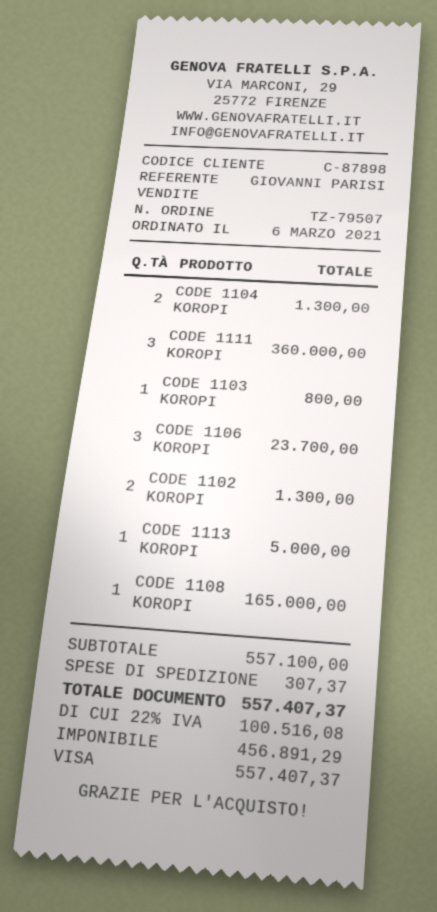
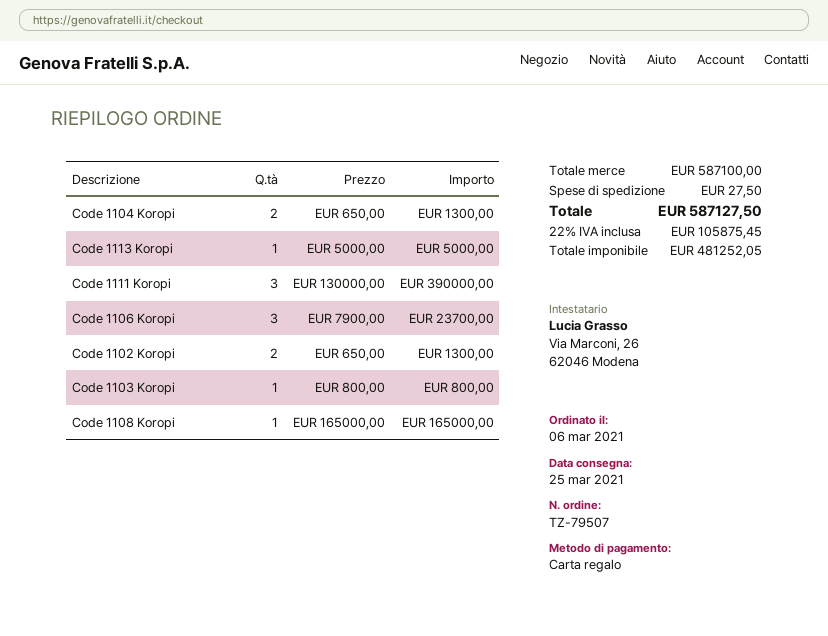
payment method: Visa -> gift card
CODE 1111 KOROPI: 3 for 360000.00 -> 3 for 390000.00
subtotal: 557100.00 -> 587100.00
shipping: 307.37 -> 27.50
net: 456891.29 -> 481252.05
tax: 22% = 100516.08 -> 22% = 105875.45
total: 557407.37 -> 587127.50

